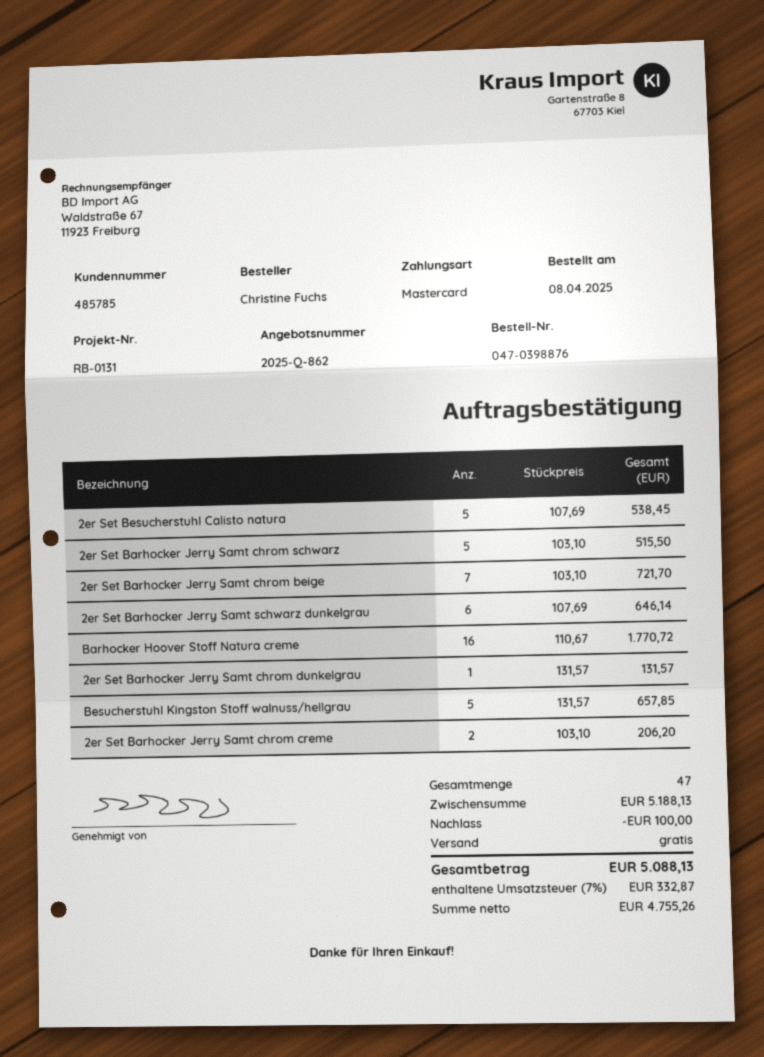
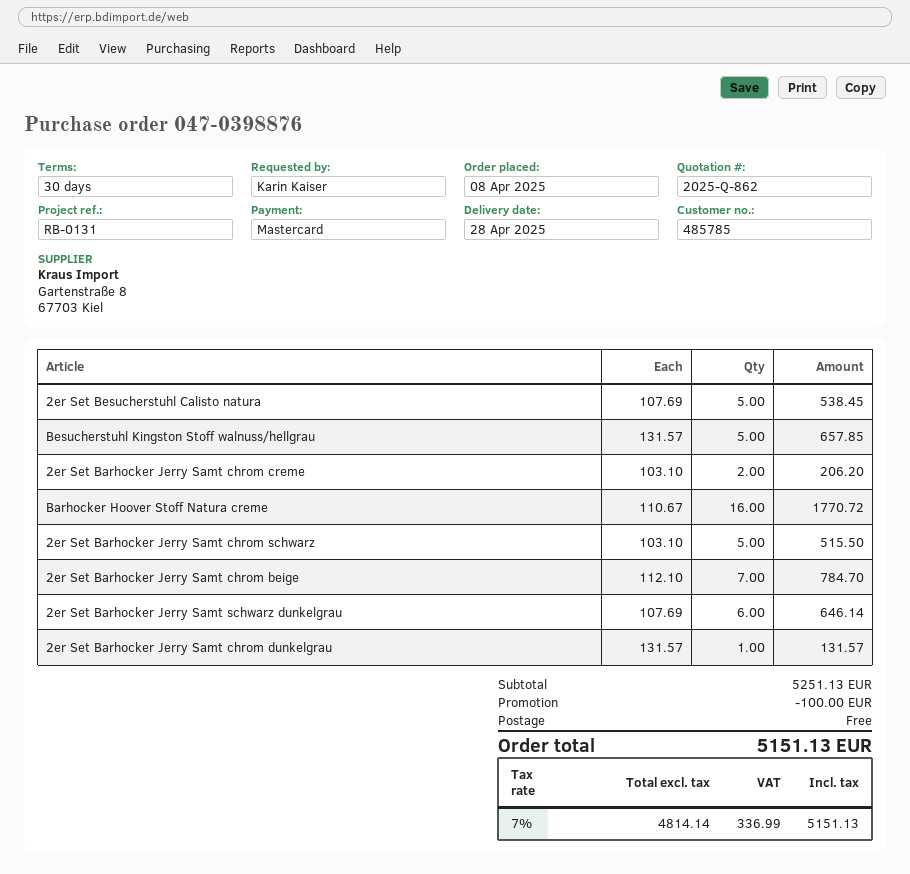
ordered by: Christine Fuchs -> Karin Kaiser
2er Set Barhocker Jerry Samt chrom beige: 7 x 103.10 = 721.70 -> 7 x 112.10 = 784.70
subtotal: 5188.13 -> 5251.13
net: 4755.26 -> 4814.14
tax: 7% = 332.87 -> 7% = 336.99
total: 5088.13 -> 5151.13

